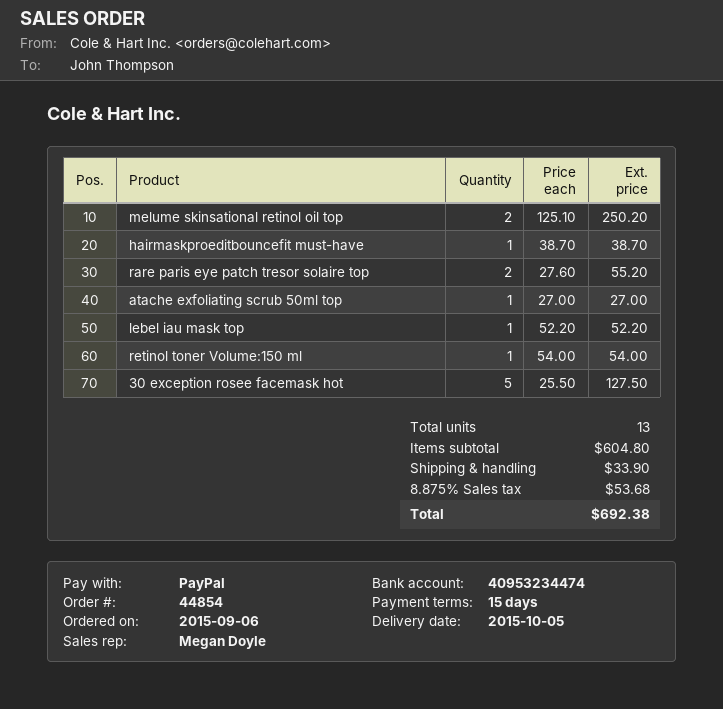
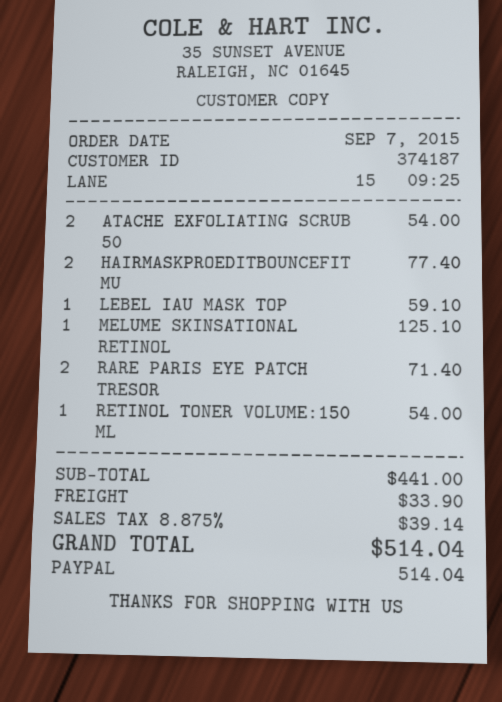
order date: 2015-09-06 -> 2015-09-07
melume skinsational retinol oil top: 2 for 250.20 -> 1 for 125.10
hairmaskproeditbouncefit must-have: 1 for 38.70 -> 2 for 77.40
rare paris eye patch tresor solaire top: 2 for 55.20 -> 2 for 71.40
atache exfoliating scrub 50ml top: 1 for 27.00 -> 2 for 54.00
lebel iau mask top: 1 for 52.20 -> 1 for 59.10
30 exception rosee facemask hot: 5 for 127.50 -> none
subtotal: 604.80 -> 441.00
tax: 8.875% = 53.68 -> 8.875% = 39.14
total: 692.38 -> 514.04

